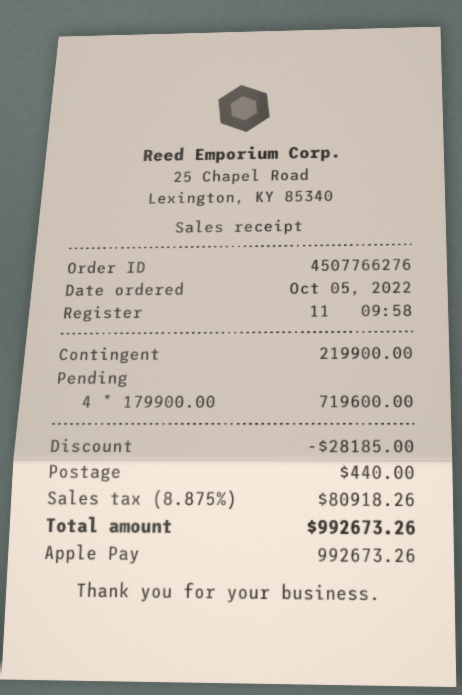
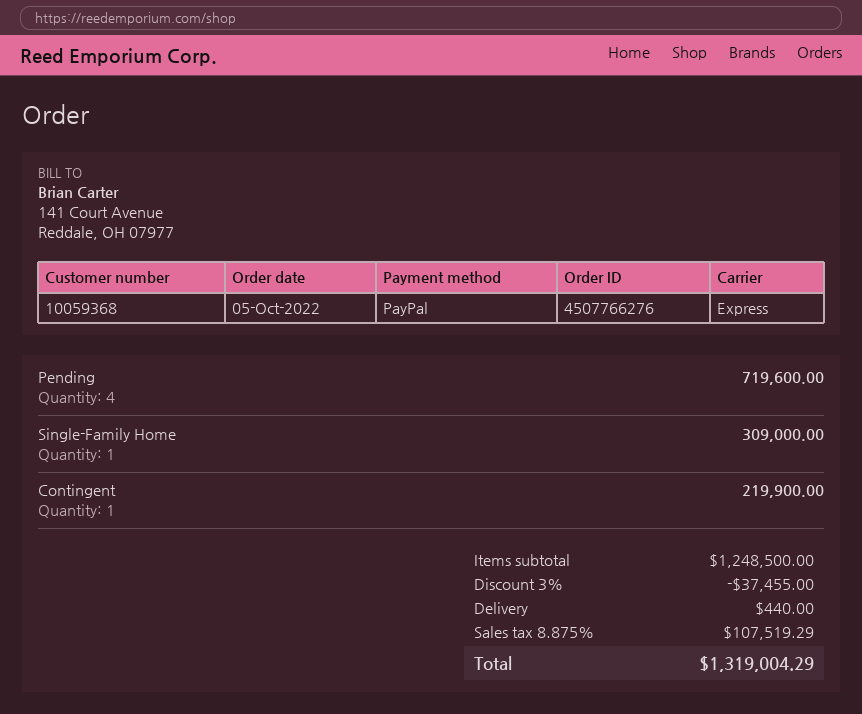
payment method: Apple Pay -> PayPal
Single-Family Home: none -> 1 for 309000.00
discount: 28185.00 -> 37455.00
tax: 8.875% = 80918.26 -> 8.875% = 107519.29
total: 992673.26 -> 1319004.29

